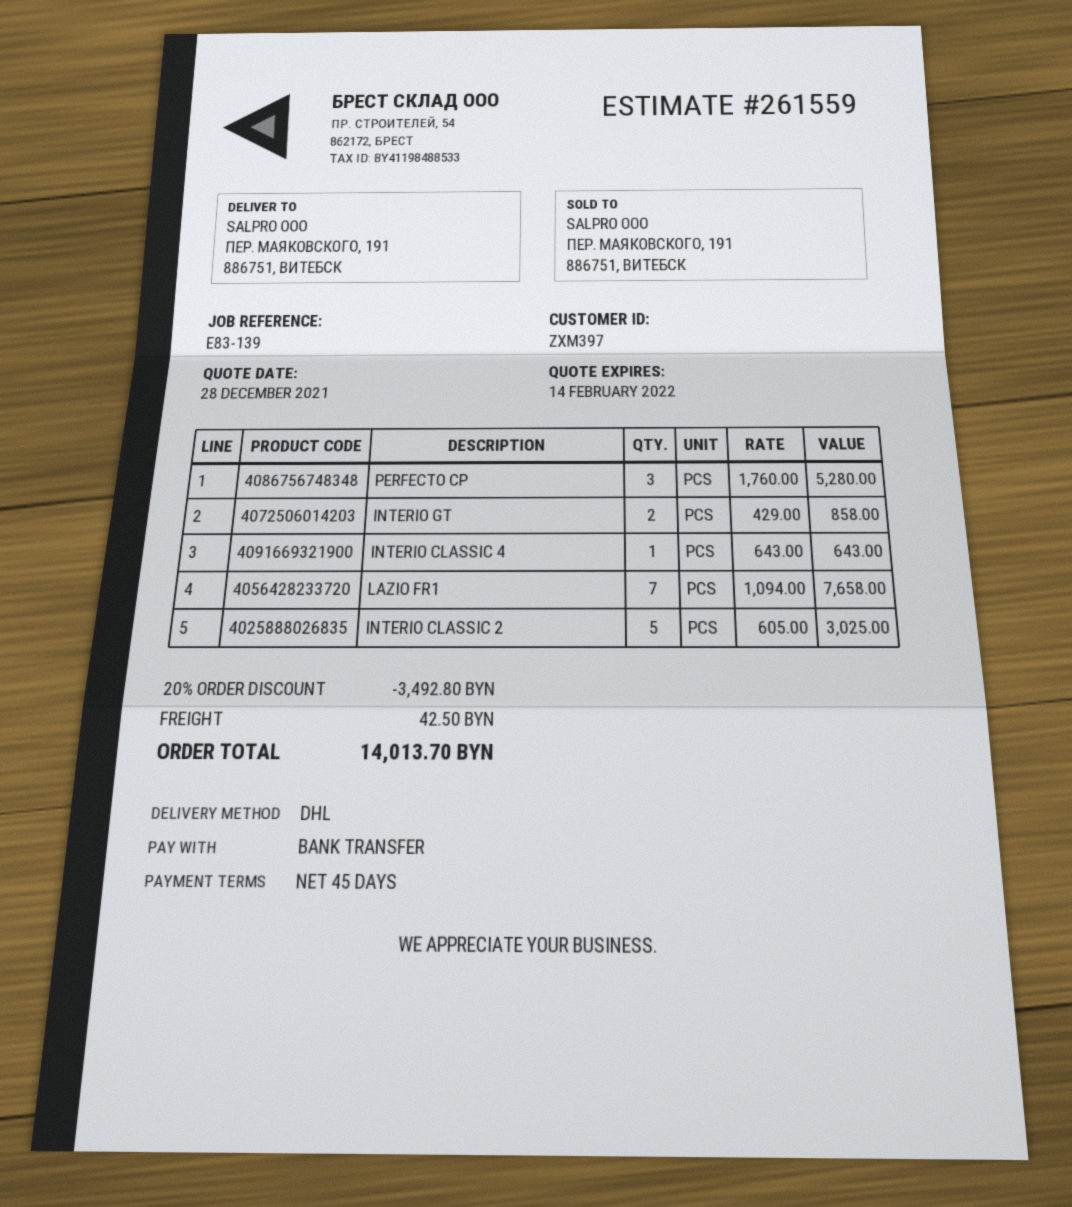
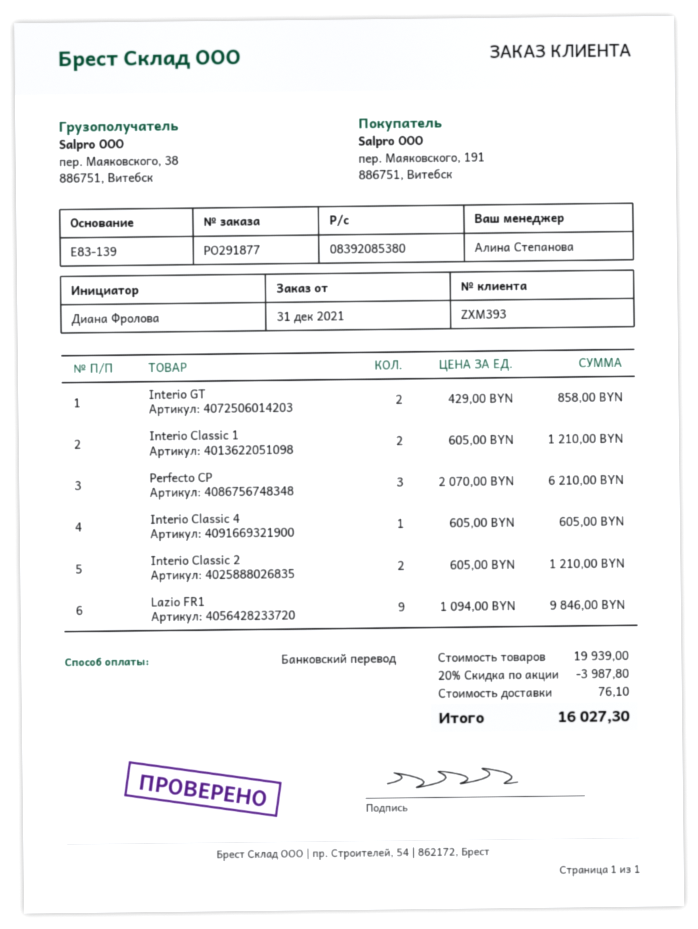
customer number: ZXM397 -> ZXM393
ship to: ПЕР. МАЯКОВСКОГО, 191, 886751, ВИТЕБСК -> пер. Маяковского, 38, 886751, Витебск
PERFECTO CP: 3 x 1760.00 = 5280.00 -> 3 x 2070.00 = 6210.00
INTERIO CLASSIC 4: 1 x 643.00 = 643.00 -> 1 x 605.00 = 605.00
LAZIO FR1: 7 x 1094.00 = 7658.00 -> 9 x 1094.00 = 9846.00
INTERIO CLASSIC 2: 5 x 605.00 = 3025.00 -> 2 x 605.00 = 1210.00
Interio Classic 1: none -> 2 x 605.00 = 1210.00
discount: 20% = 3492.80 -> 20% = 3987.80
shipping: 42.50 -> 76.10
total: 14013.70 -> 16027.30

